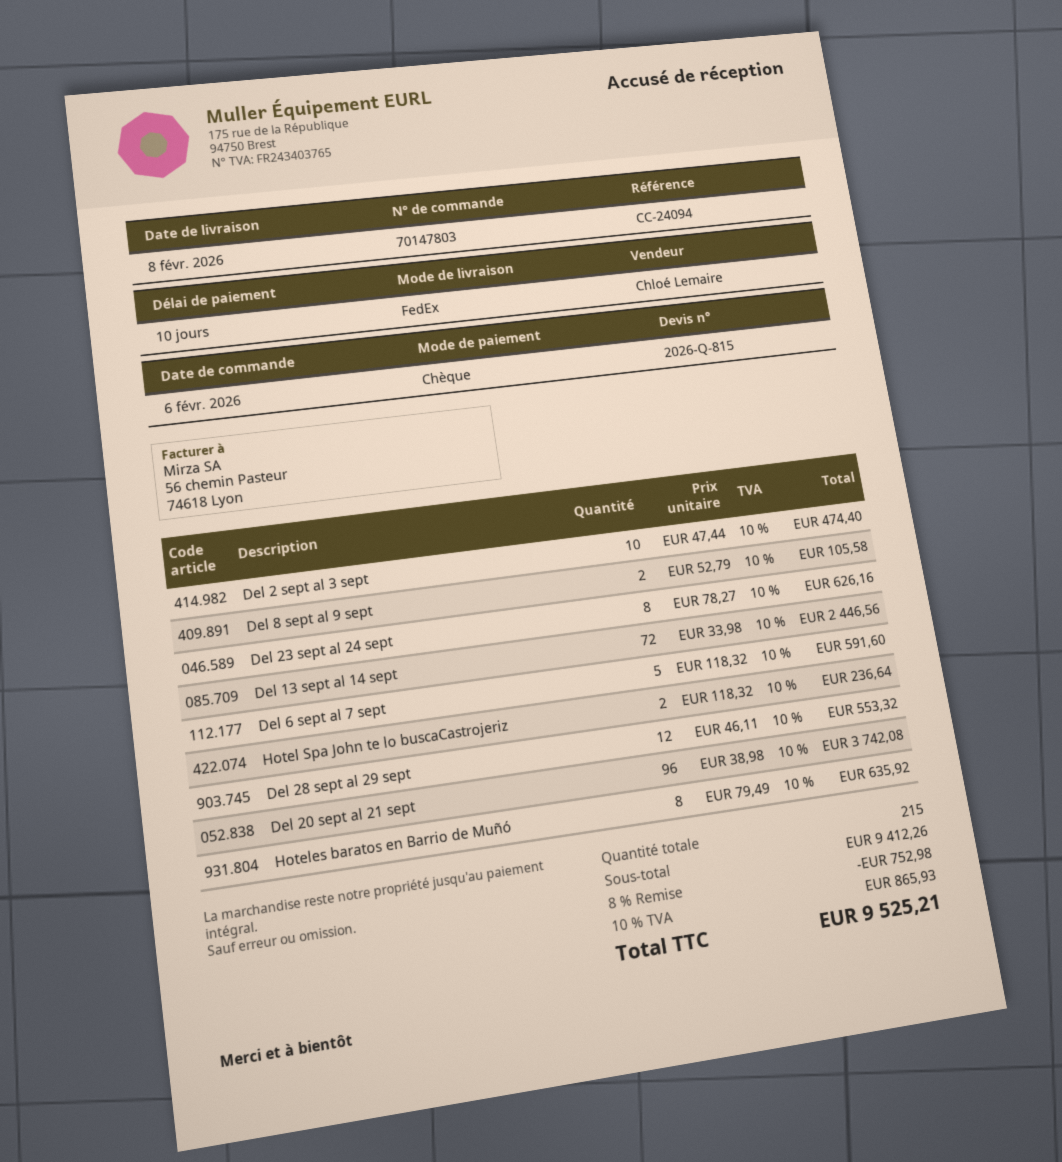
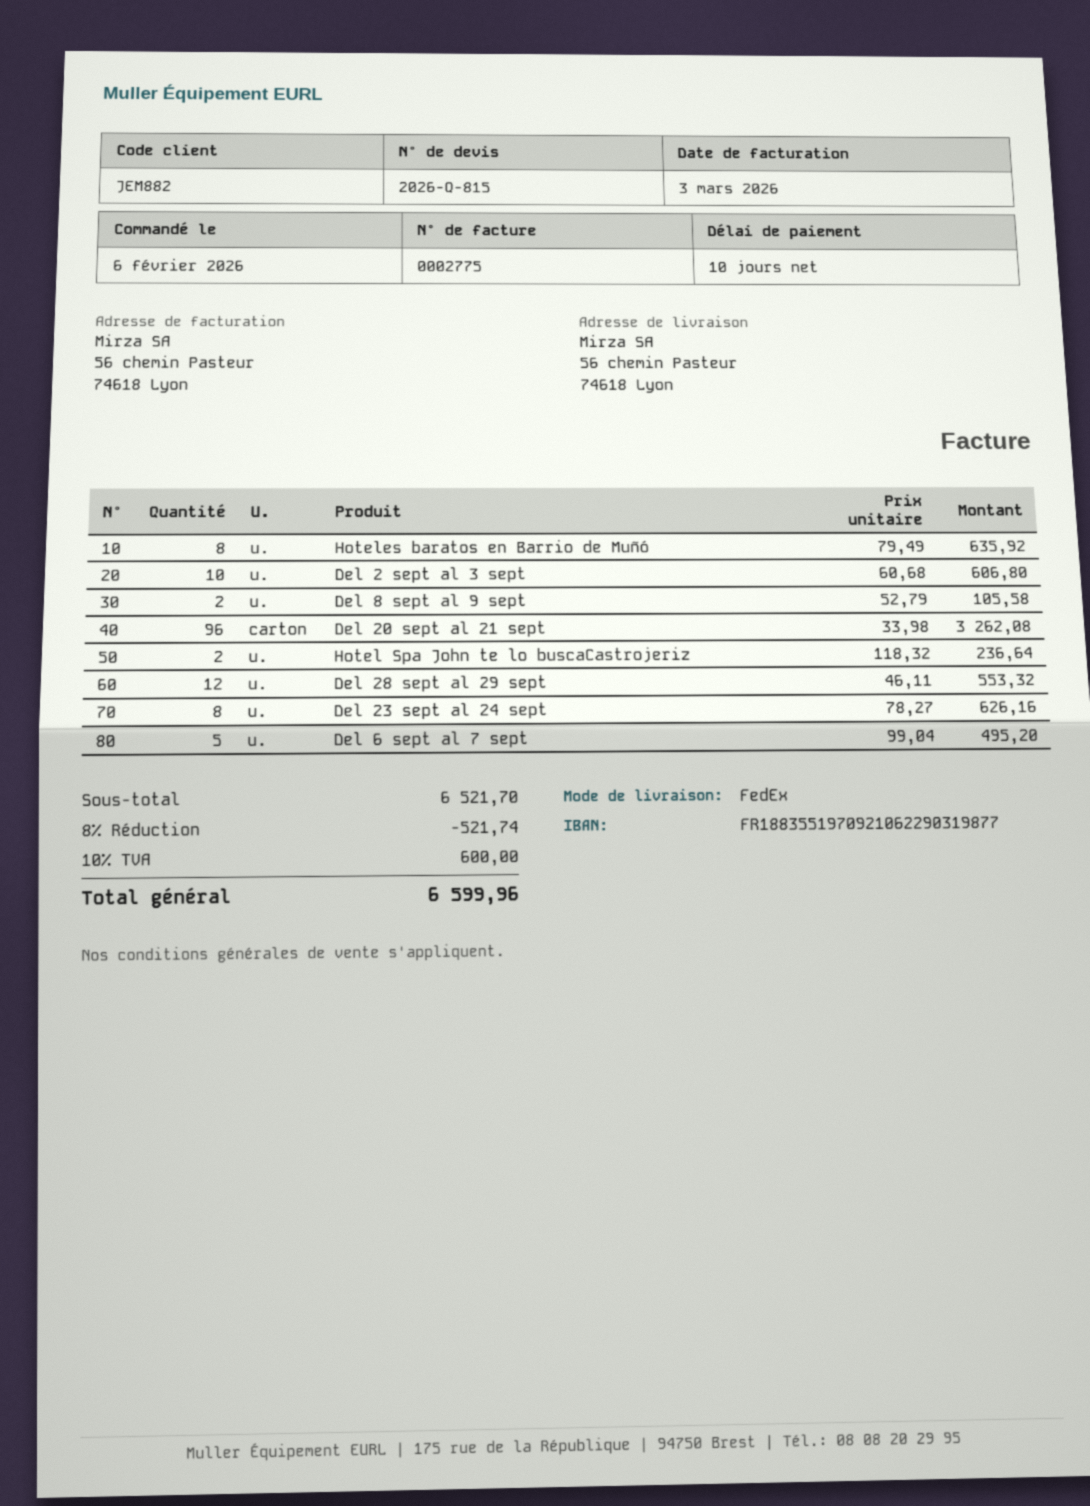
Del 2 sept al 3 sept: 10 x 47.44 = 474.40 -> 10 x 60.68 = 606.80
Del 13 sept al 14 sept: 72 x 33.98 = 2446.56 -> none
Del 6 sept al 7 sept: 5 x 118.32 = 591.60 -> 5 x 99.04 = 495.20
Del 20 sept al 21 sept: 96 x 38.98 = 3742.08 -> 96 x 33.98 = 3262.08
subtotal: 9412.26 -> 6521.70
discount: 8% = 752.98 -> 8% = 521.74
tax: 10% = 865.93 -> 10% = 600.00
total: 9525.21 -> 6599.96

